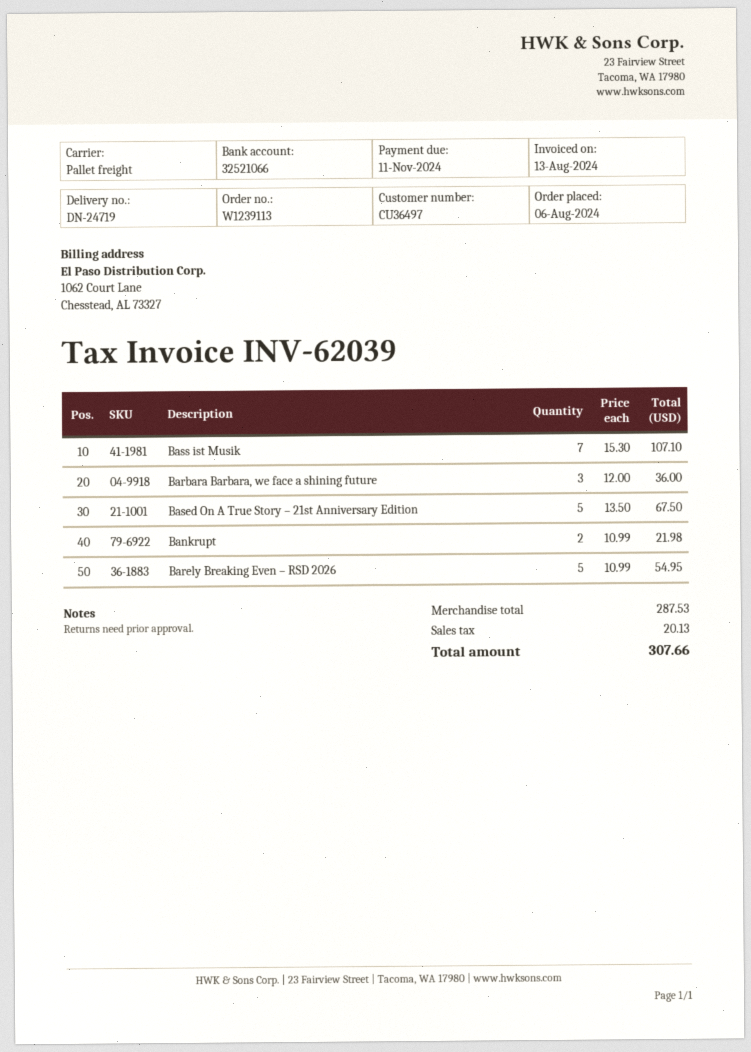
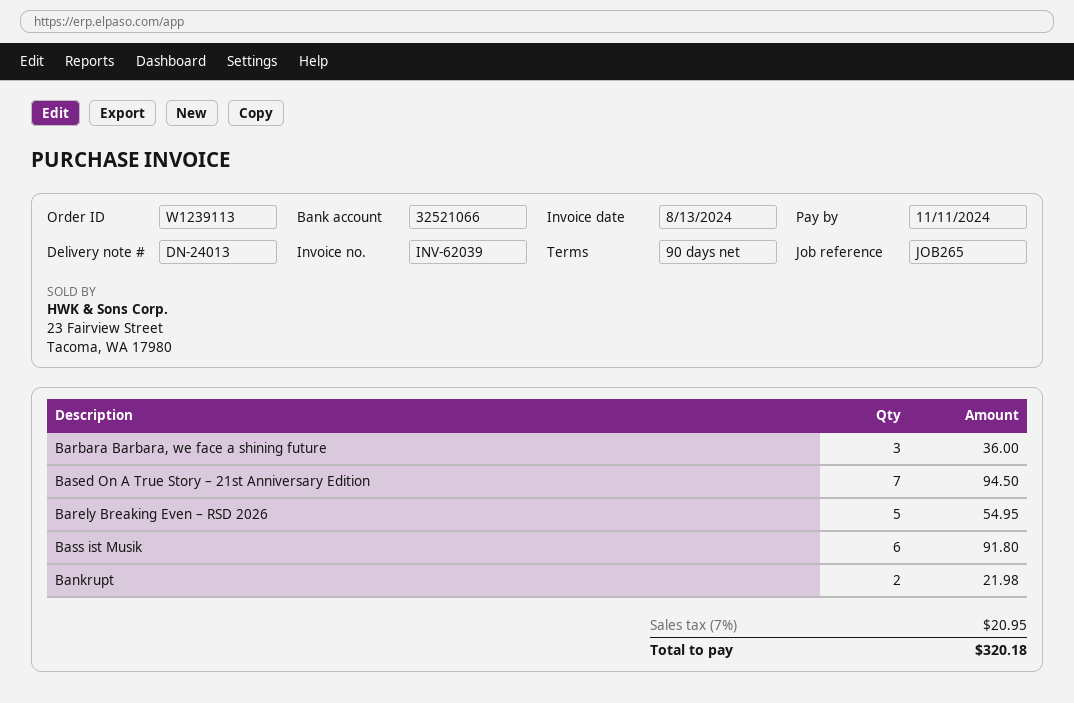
delivery note number: DN-24719 -> DN-24013
Bass ist Musik: 7 for 107.10 -> 6 for 91.80
Based On A True Story – 21st Anniversary Edition: 5 for 67.50 -> 7 for 94.50
tax: 20.13 -> 20.95
total: 307.66 -> 320.18

